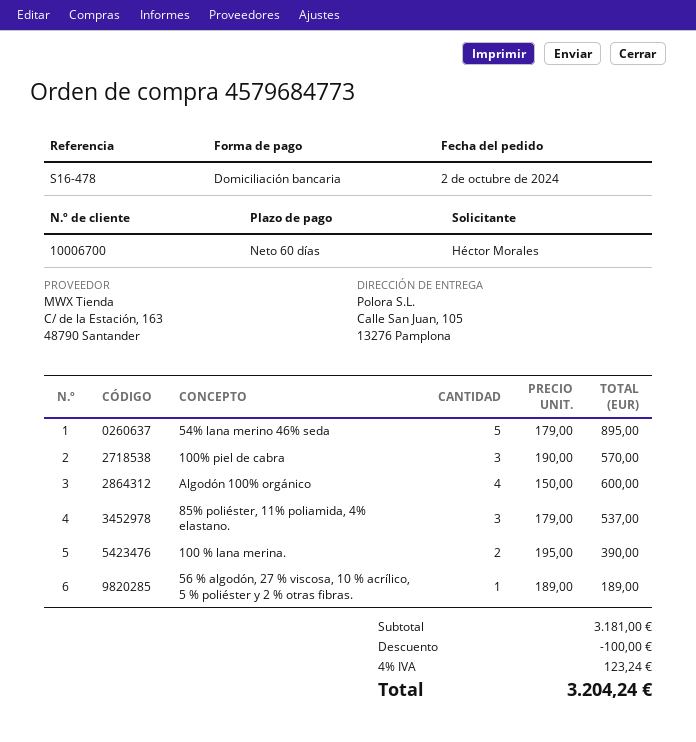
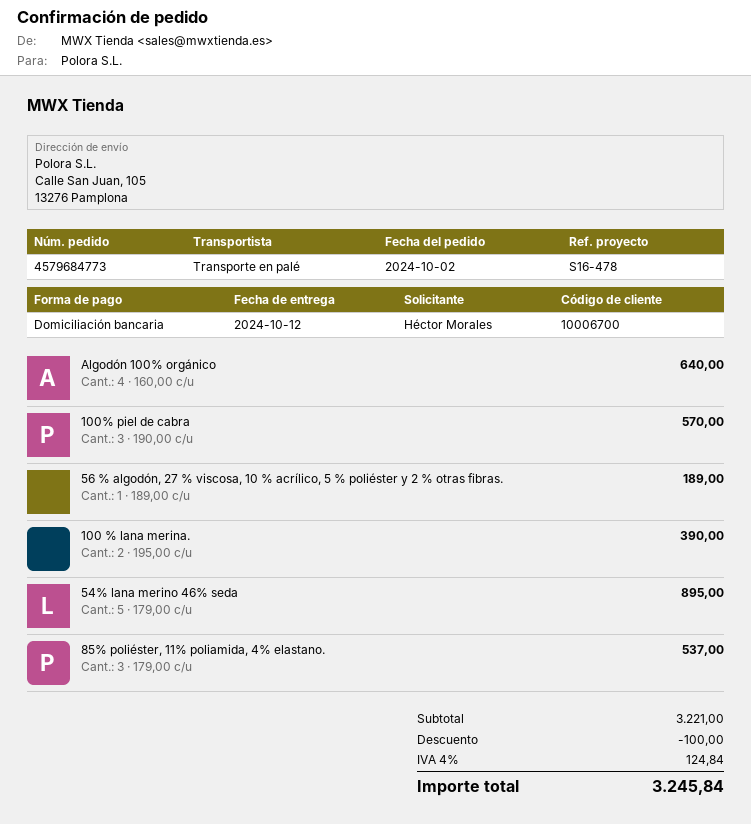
Algodón 100% orgánico: 4 x 150.00 = 600.00 -> 4 x 160.00 = 640.00
subtotal: 3181.00 -> 3221.00
tax: 4% = 123.24 -> 4% = 124.84
total: 3204.24 -> 3245.84

